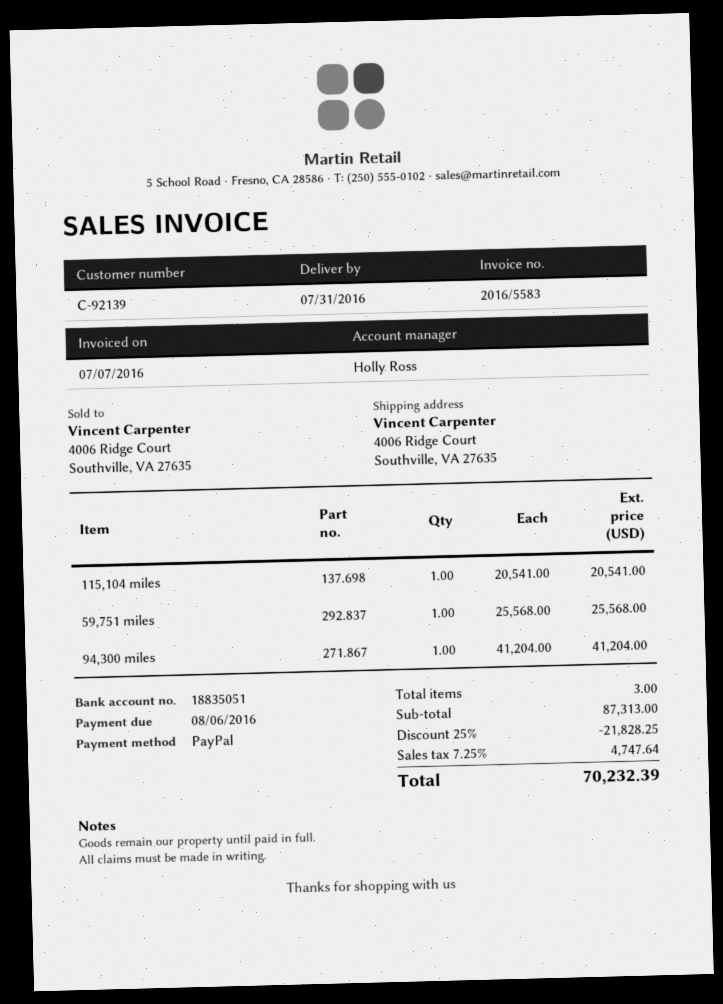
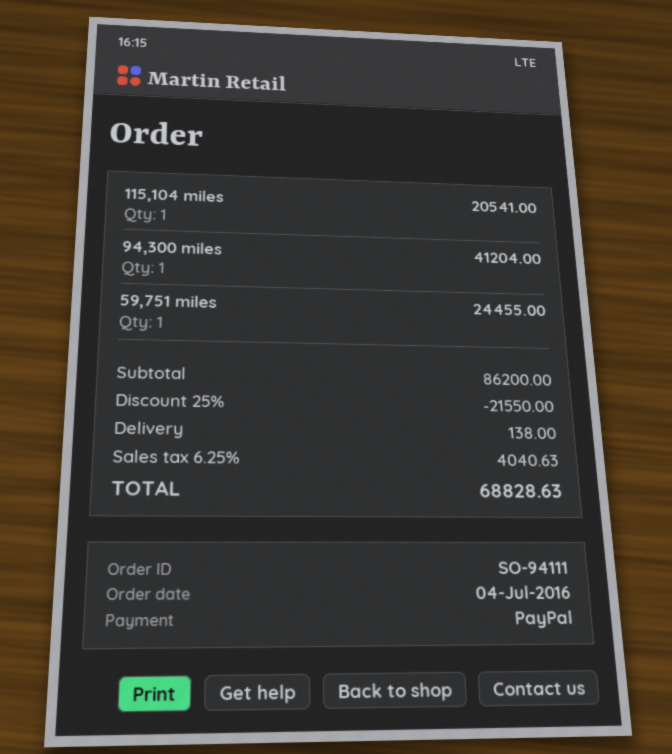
59,751 miles: 1 for 25568.00 -> 1 for 24455.00
subtotal: 87313.00 -> 86200.00
discount: 25% = 21828.25 -> 25% = 21550.00
shipping: none -> 138.00
tax: 7.25% = 4747.64 -> 6.25% = 4040.63
total: 70232.39 -> 68828.63

